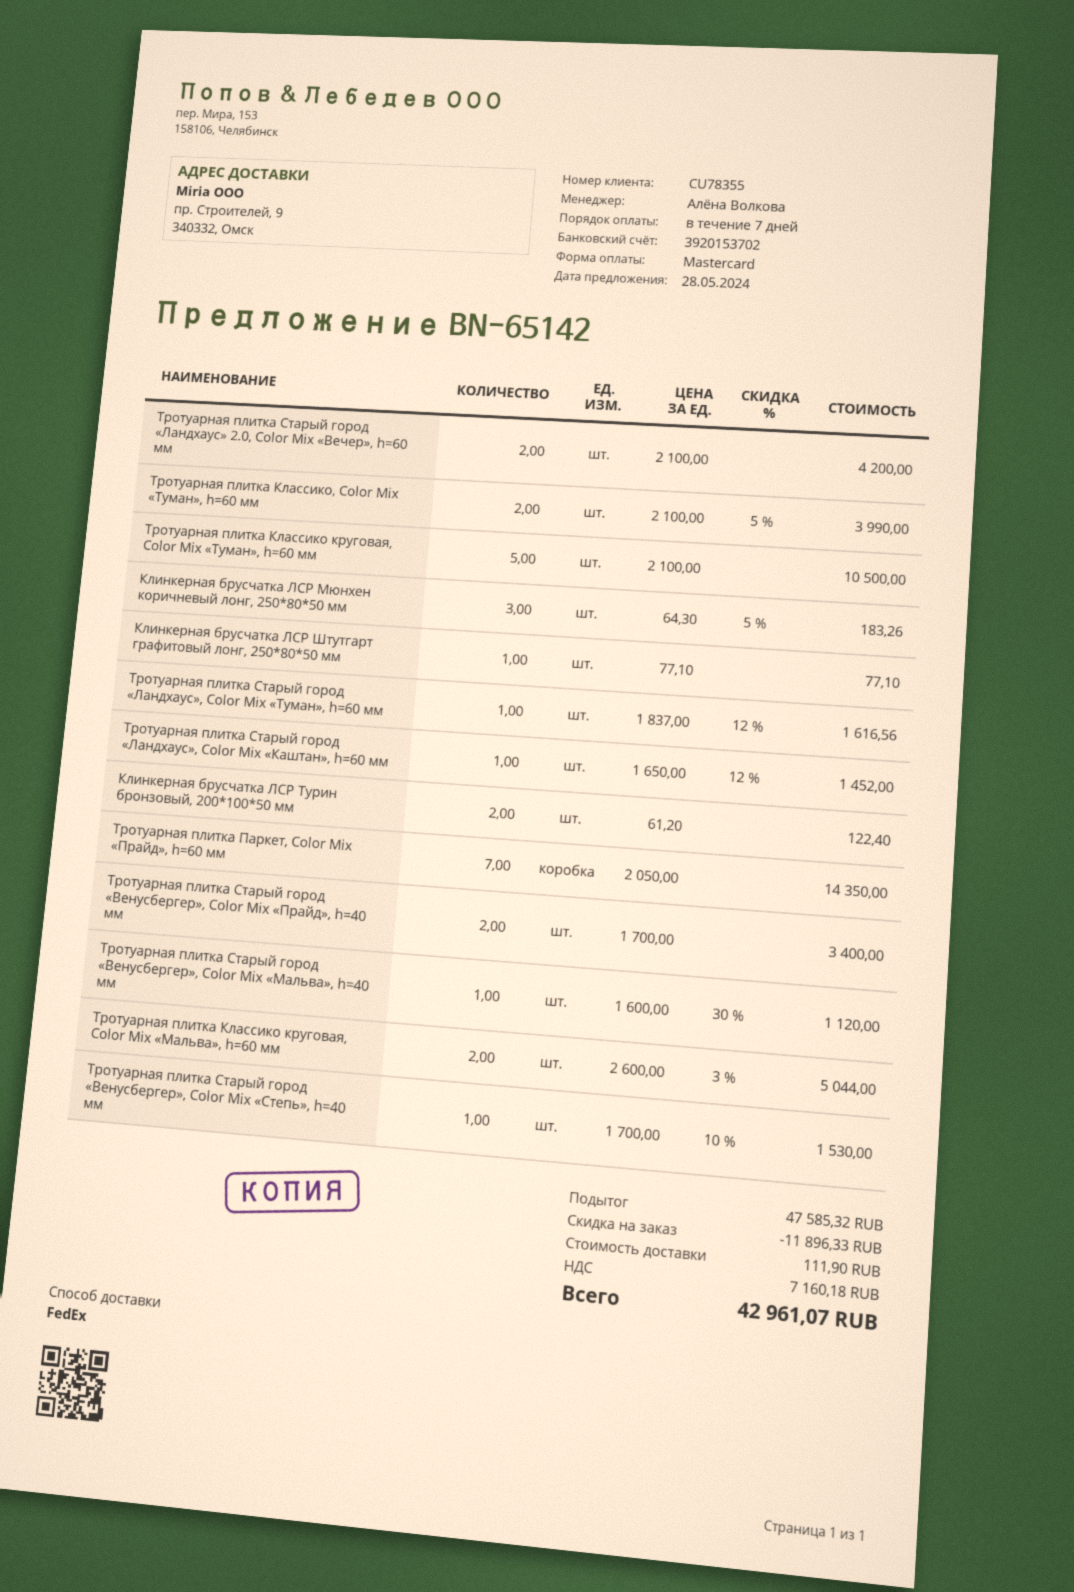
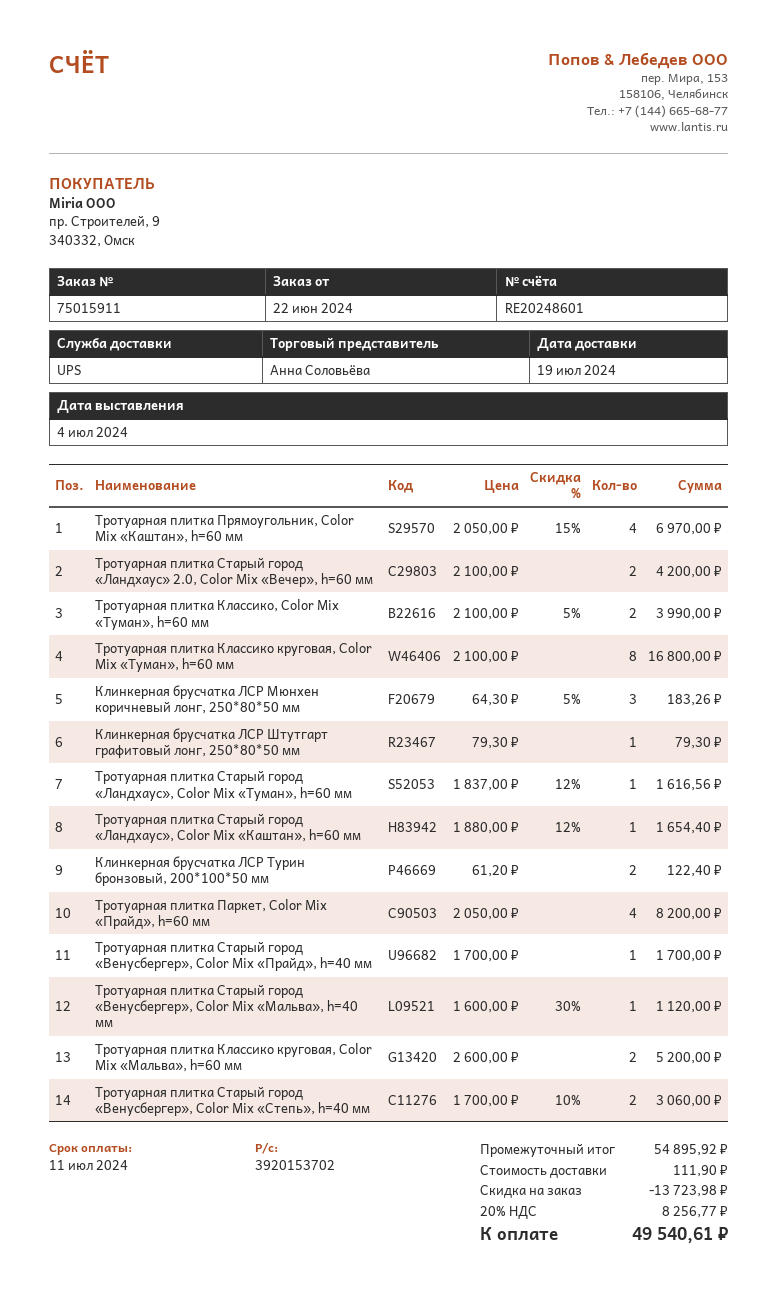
sales rep: Алёна Волкова -> Анна Соловьёва
shipping method: FedEx -> UPS
Тротуарная плитка Классико круговая, Color Mix «Туман», h=60 мм: 5 x 2100.00 = 10500.00 -> 8 x 2100.00 = 16800.00
Клинкерная брусчатка ЛСР Штутгарт графитовый лонг, 250*80*50 мм: 1 x 77.10 = 77.10 -> 1 x 79.30 = 79.30
Тротуарная плитка Старый город «Ландхаус», Color Mix «Каштан», h=60 мм: 1 x 1650.00 - 12% = 1452.00 -> 1 x 1880.00 - 12% = 1654.40
Тротуарная плитка Паркет, Color Mix «Прайд», h=60 мм: 7 x 2050.00 = 14350.00 -> 4 x 2050.00 = 8200.00
Тротуарная плитка Старый город «Венусбергер», Color Mix «Прайд», h=40 мм: 2 x 1700.00 = 3400.00 -> 1 x 1700.00 = 1700.00
Тротуарная плитка Классико круговая, Color Mix «Мальва», h=60 мм: 2 x 2600.00 - 3% = 5044.00 -> 2 x 2600.00 = 5200.00
Тротуарная плитка Старый город «Венусбергер», Color Mix «Степь», h=40 мм: 1 x 1700.00 - 10% = 1530.00 -> 2 x 1700.00 - 10% = 3060.00
Тротуарная плитка Прямоугольник, Color Mix «Каштан», h=60 мм: none -> 4 x 2050.00 - 15% = 6970.00
subtotal: 47585.32 -> 54895.92
discount: 11896.33 -> 13723.98
tax: 7160.18 -> 8256.77
total: 42961.07 -> 49540.61

